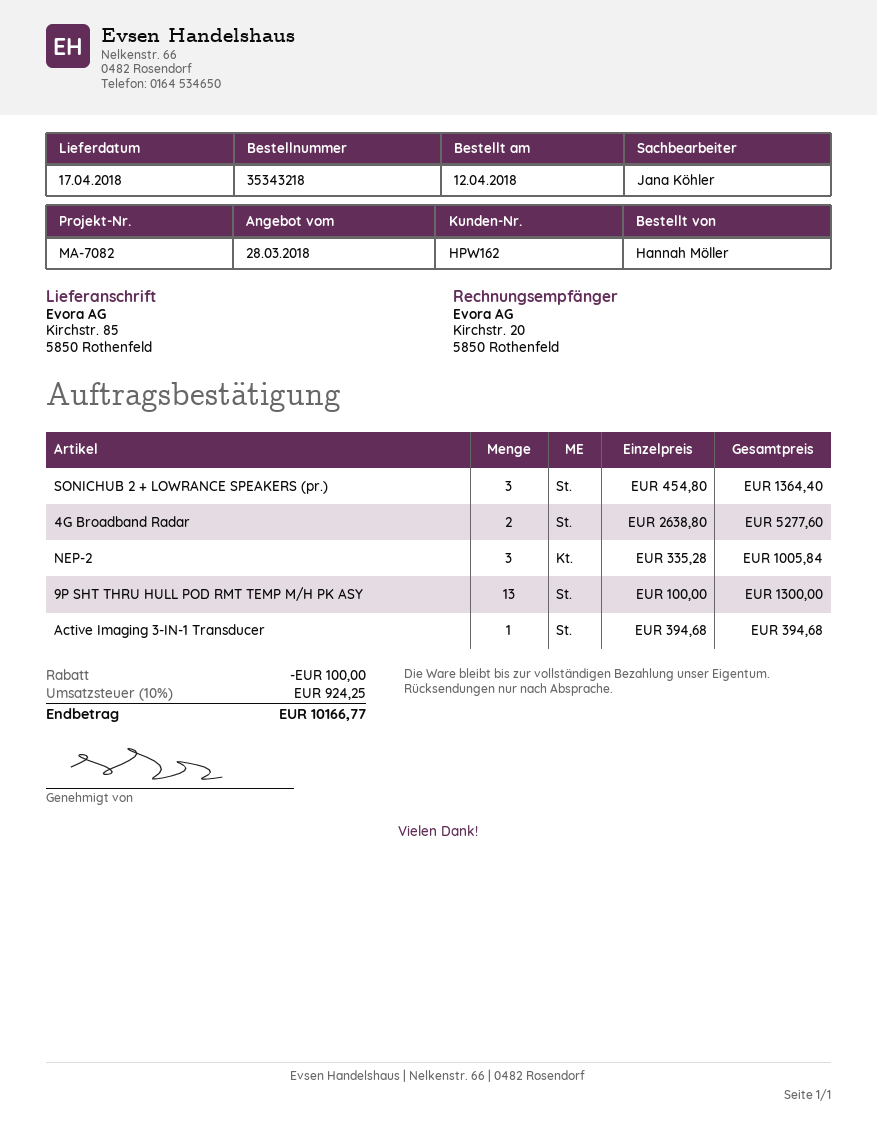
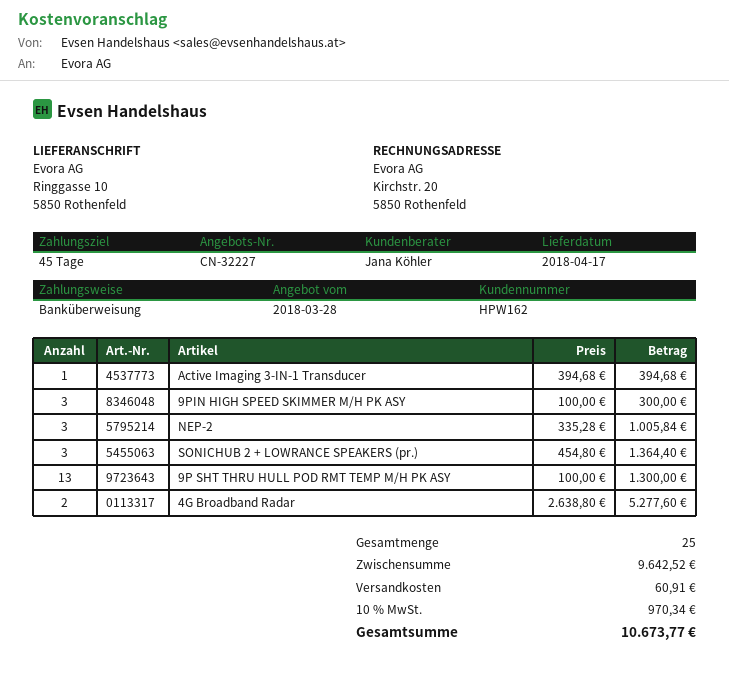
ship to: Kirchstr. 85, 5850 Rothenfeld -> Ringgasse 10, 5850 Rothenfeld
9PIN HIGH SPEED SKIMMER M/H PK ASY: none -> 3 x 100.00 = 300.00
discount: 100.00 -> none
shipping: none -> 60.91
tax: 10% = 924.25 -> 10% = 970.34
total: 10166.77 -> 10673.77

